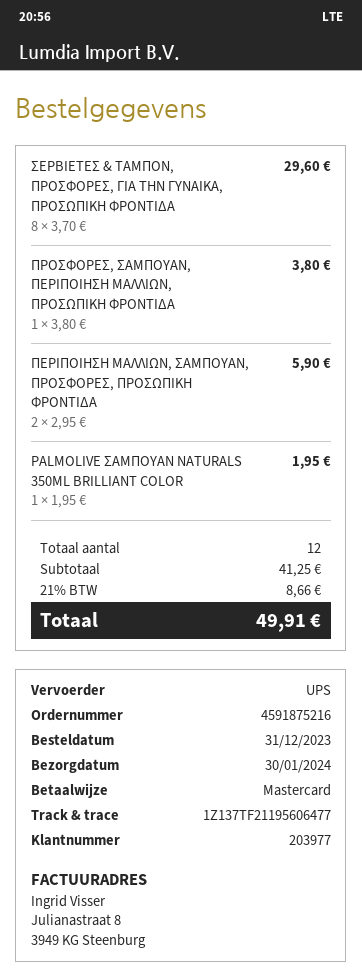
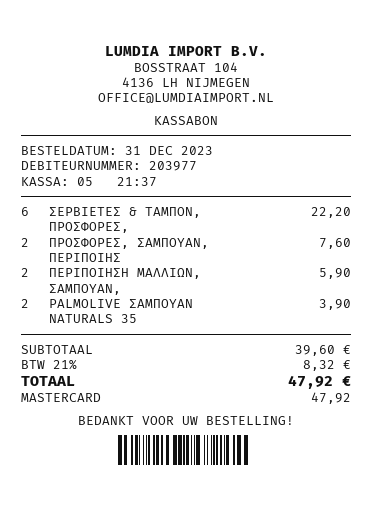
ΣΕΡΒΙΕΤΕΣ & ΤΑΜΠΟΝ, ΠΡΟΣΦΟΡΕΣ, ΓΙΑ ΤΗΝ ΓΥΝΑΙΚΑ, ΠΡΟΣΩΠΙΚΗ ΦΡΟΝΤΙΔΑ: 8 for 29.60 -> 6 for 22.20
ΠΡΟΣΦΟΡΕΣ, ΣΑΜΠΟΥΑΝ, ΠΕΡΙΠΟΙΗΣΗ ΜΑΛΛΙΩΝ, ΠΡΟΣΩΠΙΚΗ ΦΡΟΝΤΙΔΑ: 1 for 3.80 -> 2 for 7.60
PALMOLIVE ΣΑΜΠΟΥΑΝ NATURALS 350ML BRILLIANT COLOR: 1 for 1.95 -> 2 for 3.90
subtotal: 41.25 -> 39.60
tax: 21% = 8.66 -> 21% = 8.32
total: 49.91 -> 47.92

